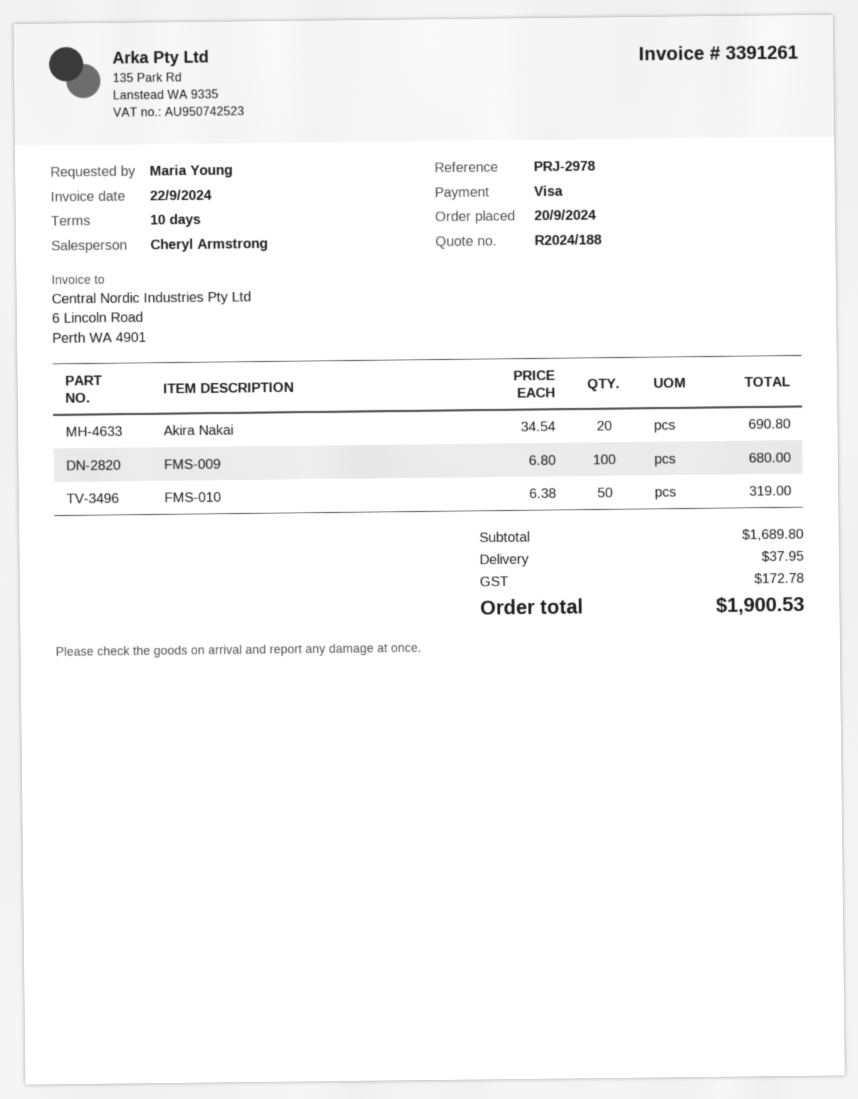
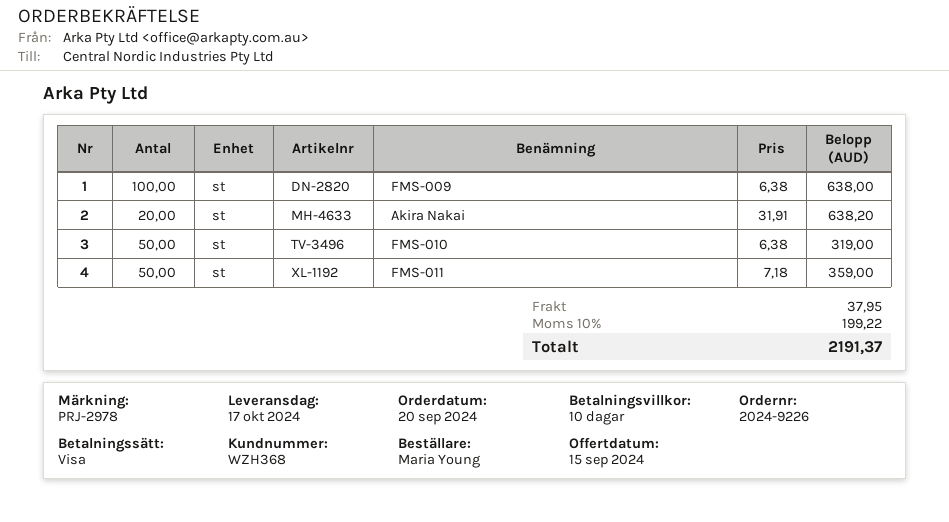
Akira Nakai: 20 x 34.54 = 690.80 -> 20 x 31.91 = 638.20
FMS-009: 100 x 6.80 = 680.00 -> 100 x 6.38 = 638.00
FMS-011: none -> 50 x 7.18 = 359.00
tax: 172.78 -> 199.22
total: 1900.53 -> 2191.37

